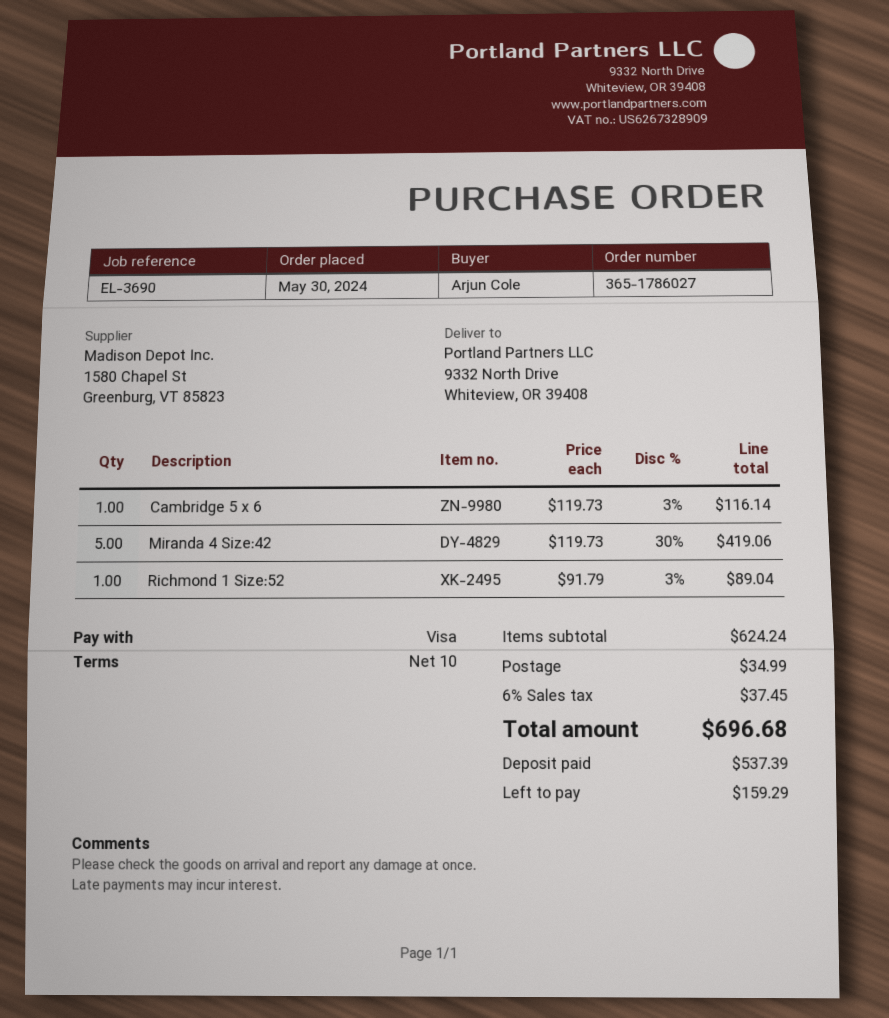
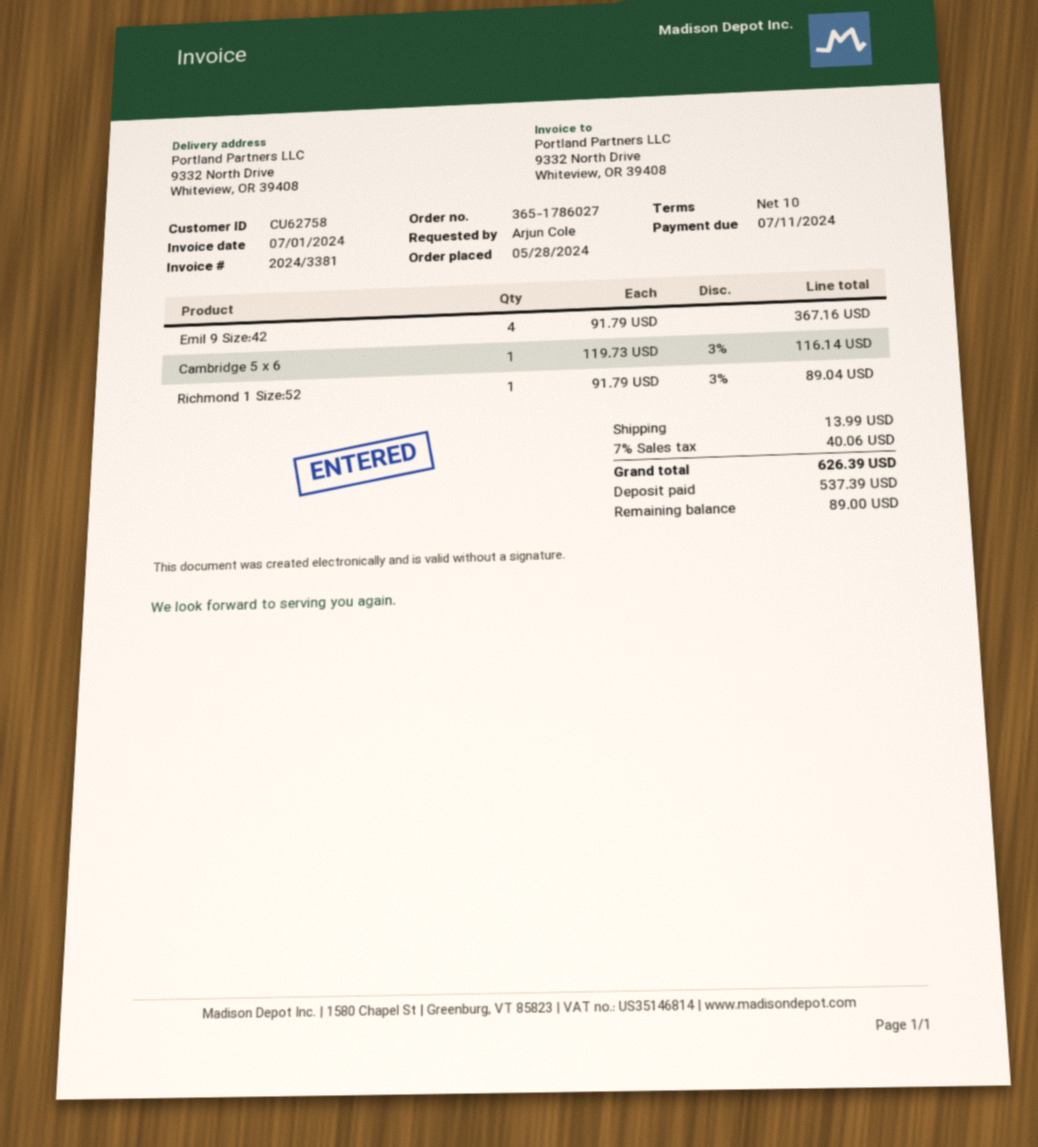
order date: 2024-05-30 -> 2024-05-28
Miranda 4 Size:42: 5 x 119.73 - 30% = 419.06 -> none
Emil 9 Size:42: none -> 4 x 91.79 = 367.16
shipping: 34.99 -> 13.99
tax: 6% = 37.45 -> 7% = 40.06
total: 696.68 -> 626.39
balance: 159.29 -> 89.00

